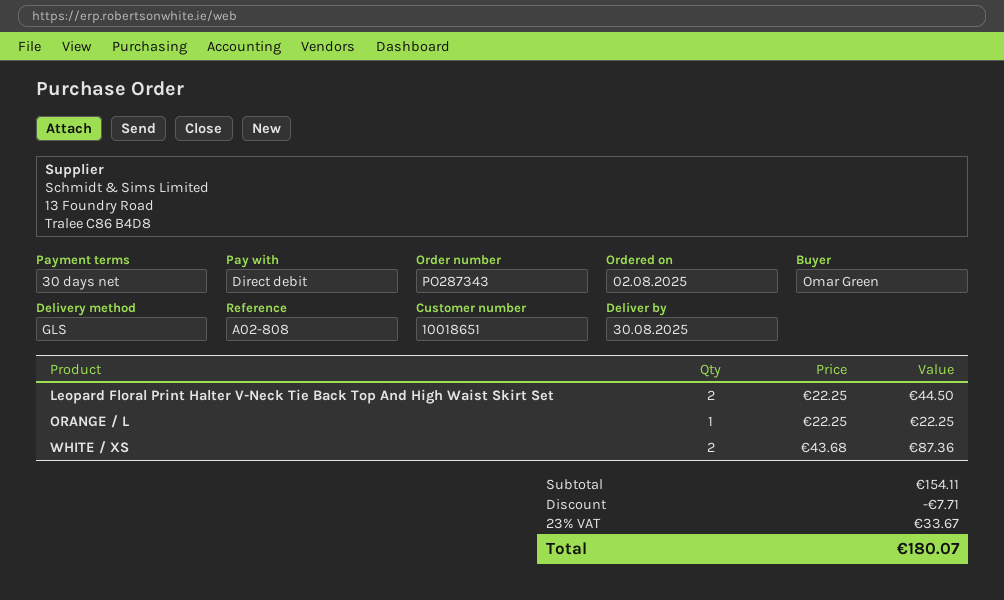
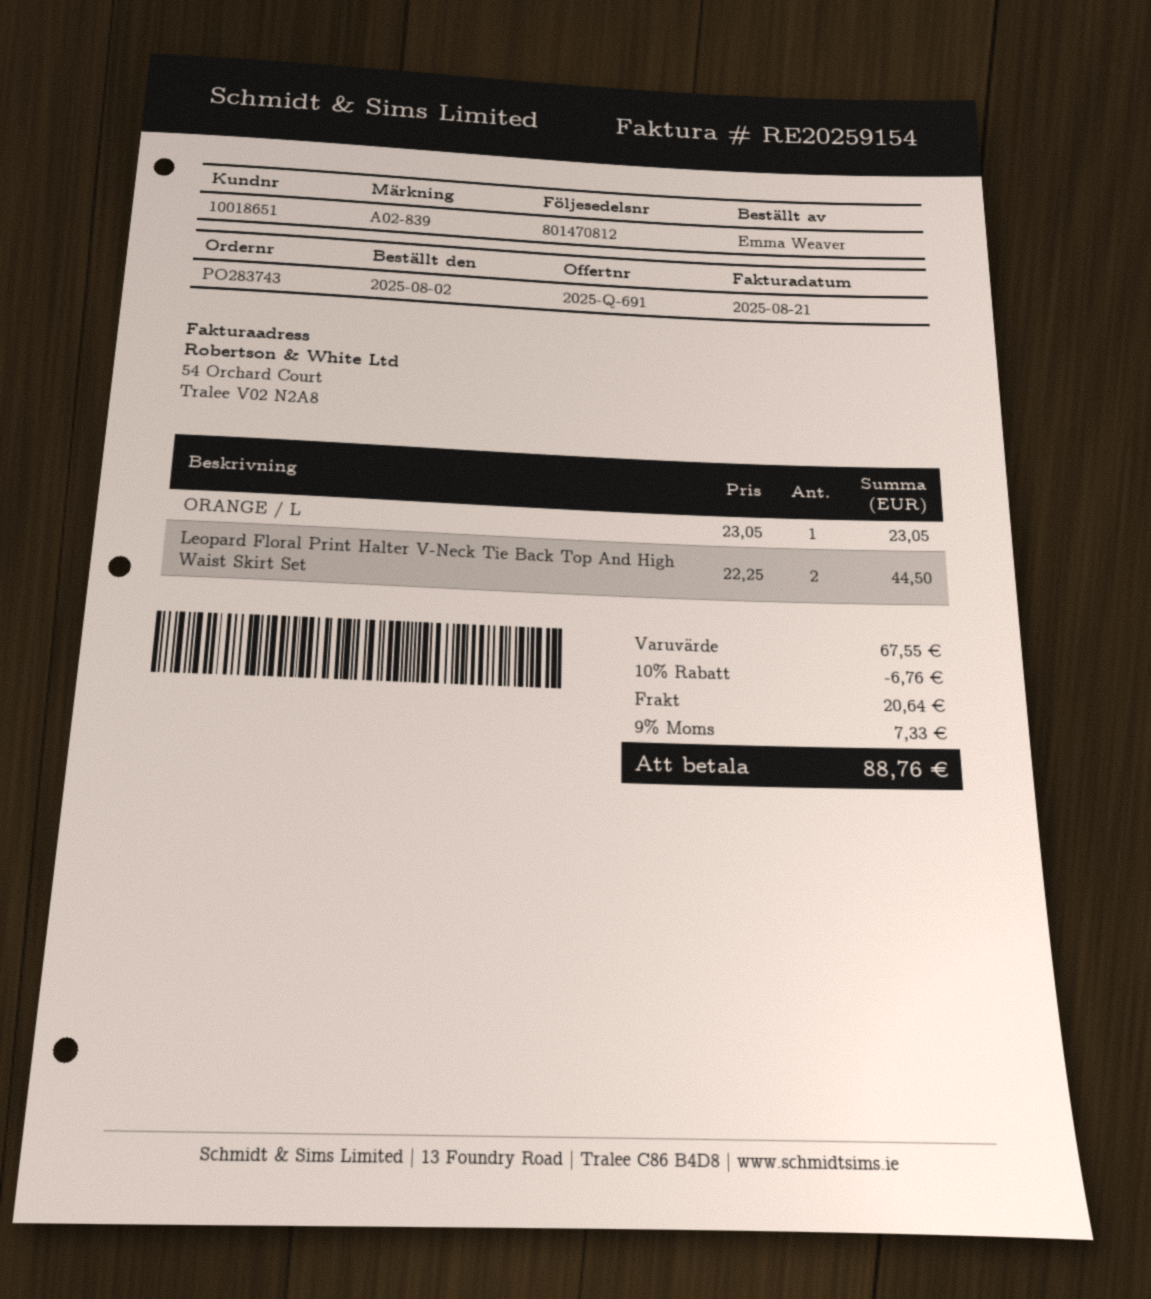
order number: PO287343 -> PO283743
reference: A02-808 -> A02-839
ordered by: Omar Green -> Emma Weaver
ORANGE / L: 1 x 22.25 = 22.25 -> 1 x 23.05 = 23.05
WHITE / XS: 2 x 43.68 = 87.36 -> none
subtotal: 154.11 -> 67.55
discount: 7.71 -> 6.76
shipping: none -> 20.64
tax: 23% = 33.67 -> 9% = 7.33
total: 180.07 -> 88.76

